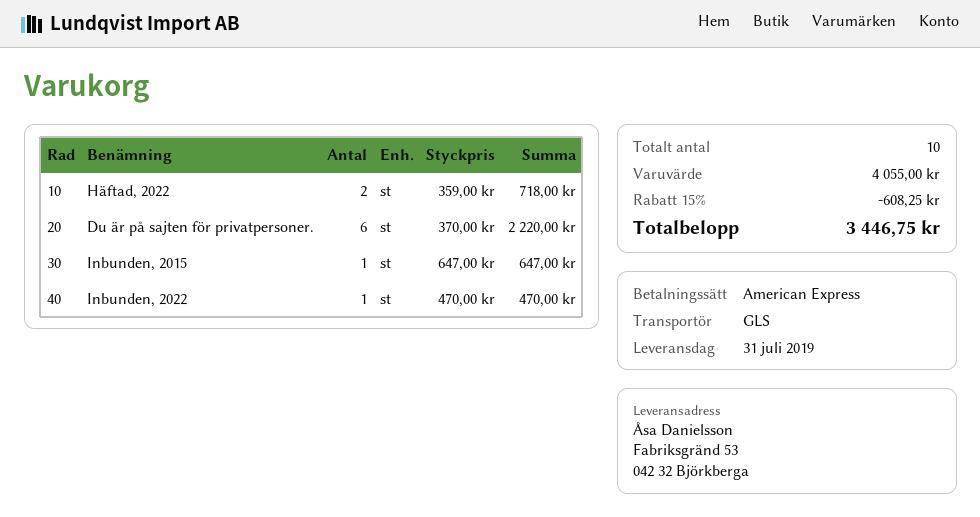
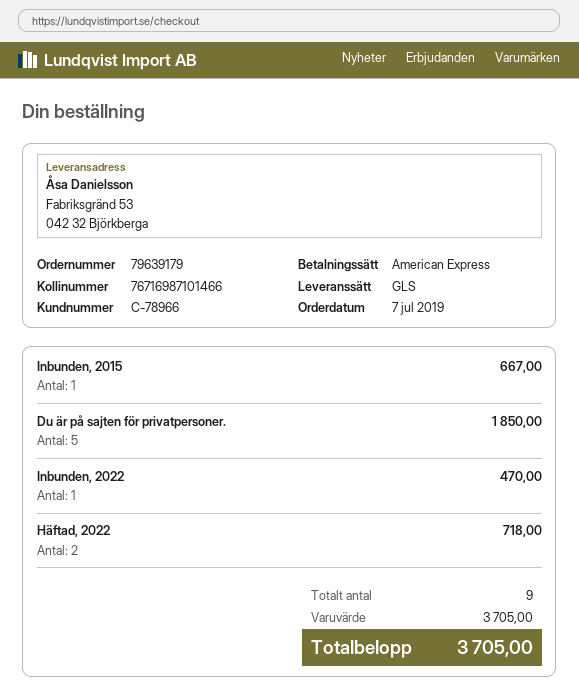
Du är på sajten för privatpersoner.: 6 for 2220.00 -> 5 for 1850.00
Inbunden, 2015: 1 for 647.00 -> 1 for 667.00
total quantity: 10 -> 9
subtotal: 4055.00 -> 3705.00
discount: 15% = 608.25 -> none
total: 3446.75 -> 3705.00

